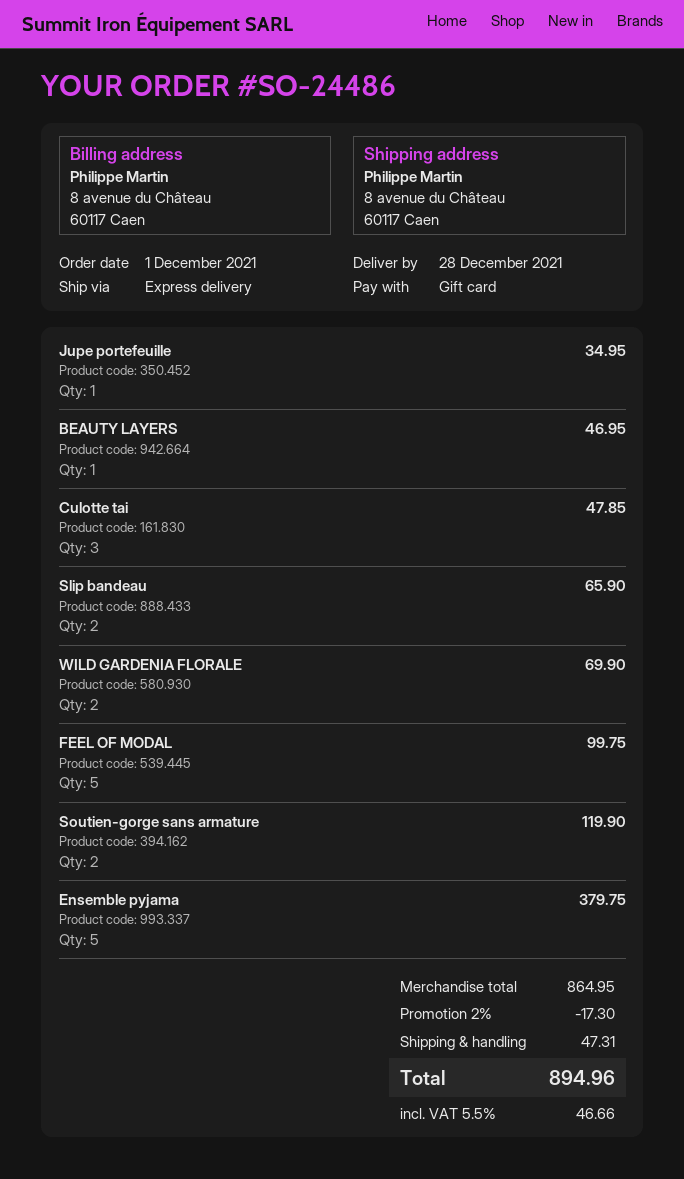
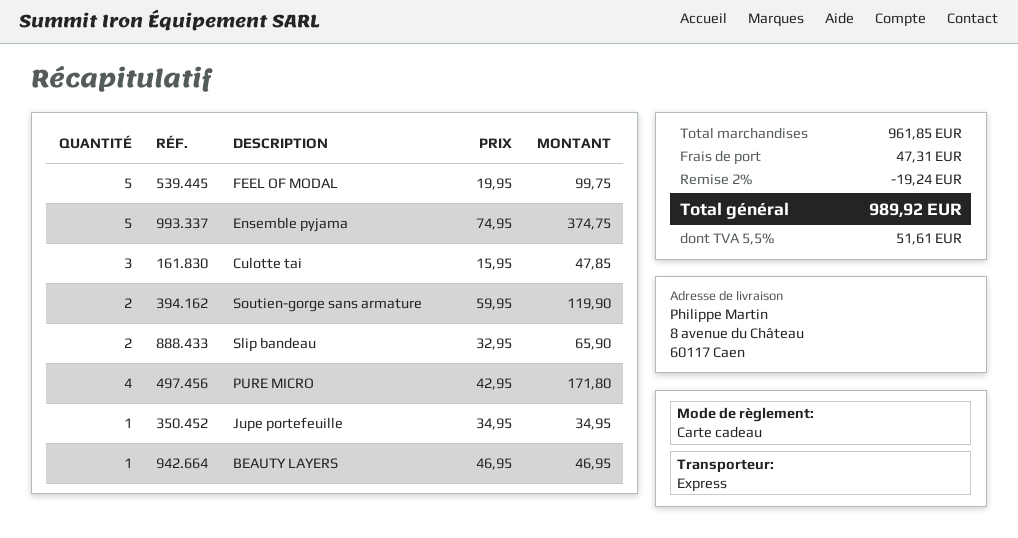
WILD GARDENIA FLORALE: 2 for 69.90 -> none
Ensemble pyjama: 5 for 379.75 -> 5 for 374.75
PURE MICRO: none -> 4 for 171.80
subtotal: 864.95 -> 961.85
discount: 2% = 17.30 -> 2% = 19.24
tax: 5.5% = 46.66 -> 5.5% = 51.61
total: 894.96 -> 989.92

